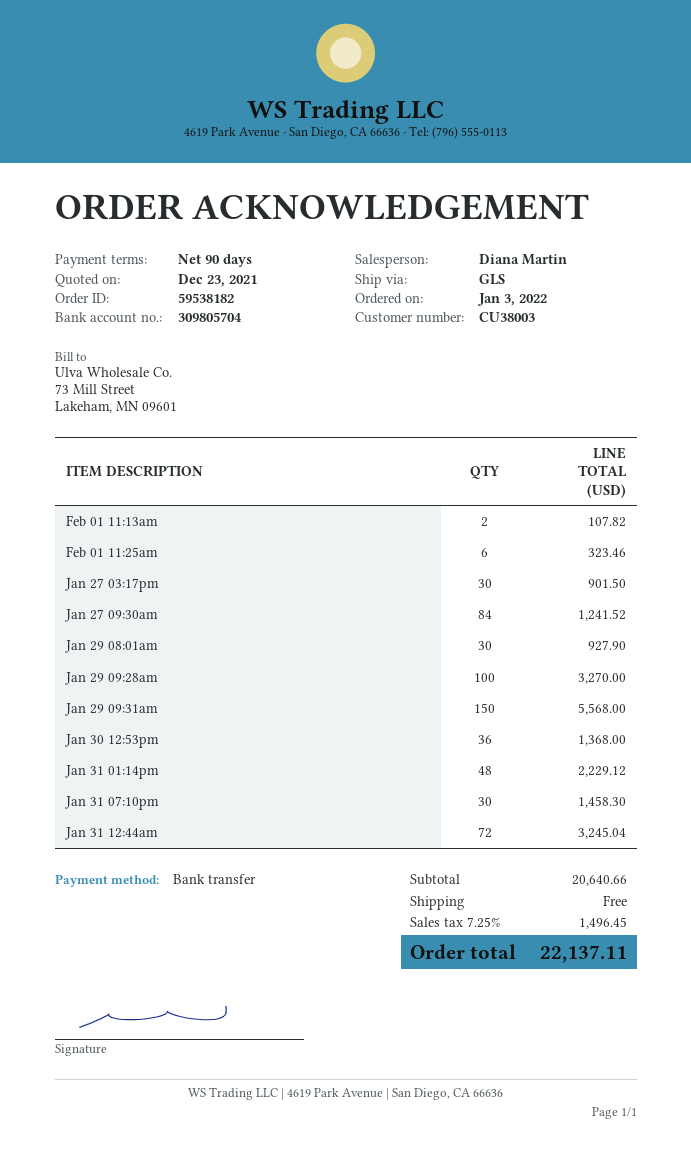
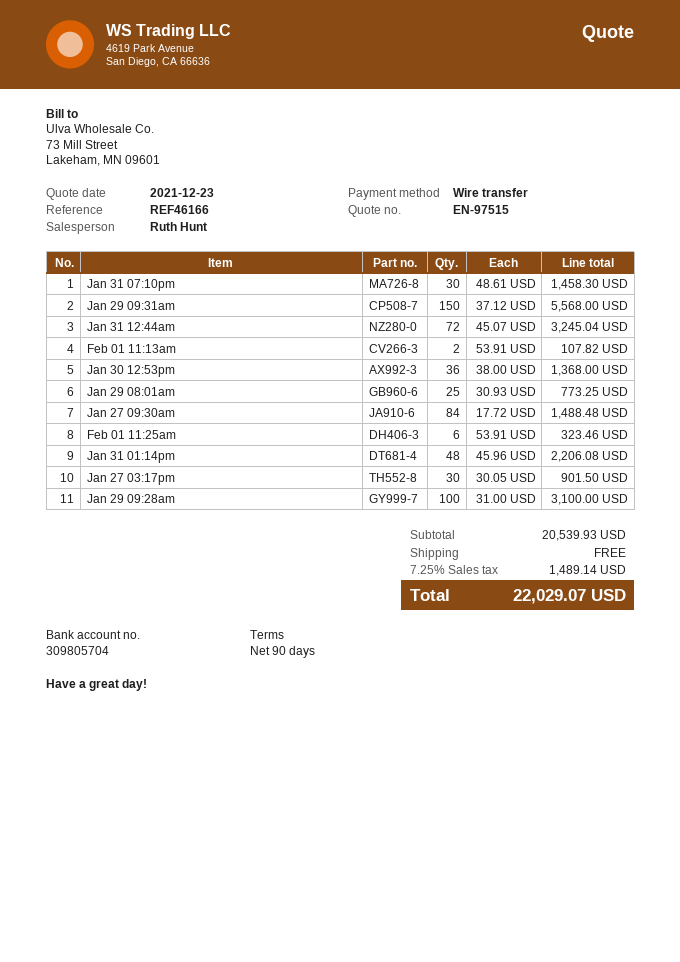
sales rep: Diana Martin -> Ruth Hunt
Jan 27 09:30am: 84 for 1241.52 -> 84 for 1488.48
Jan 29 08:01am: 30 for 927.90 -> 25 for 773.25
Jan 29 09:28am: 100 for 3270.00 -> 100 for 3100.00
Jan 31 01:14pm: 48 for 2229.12 -> 48 for 2206.08
subtotal: 20640.66 -> 20539.93
tax: 7.25% = 1496.45 -> 7.25% = 1489.14
total: 22137.11 -> 22029.07

